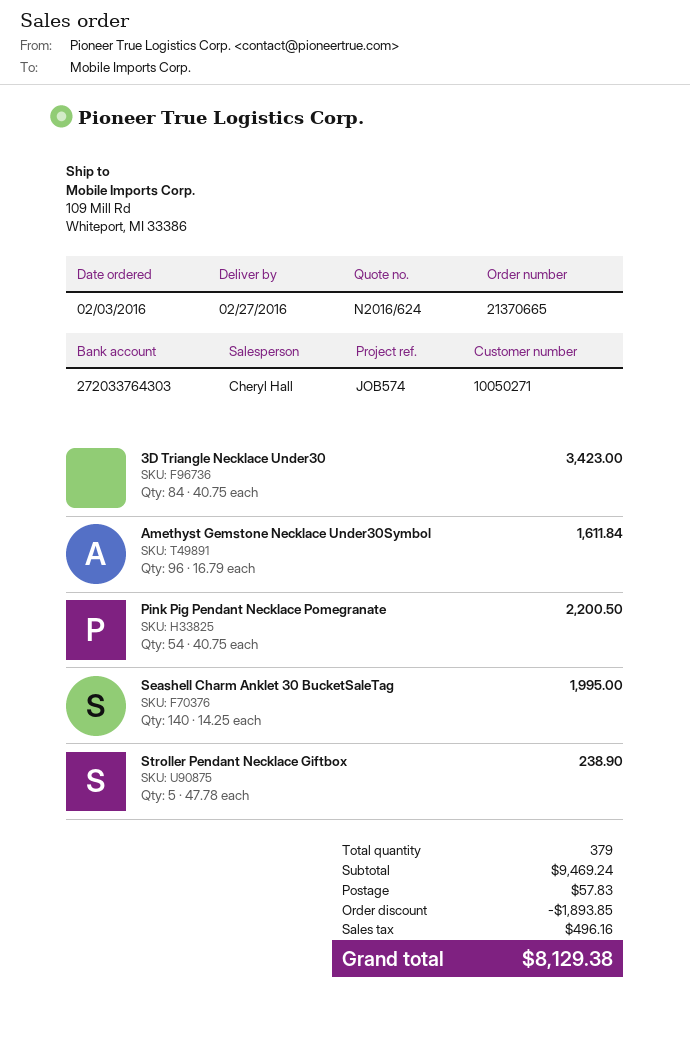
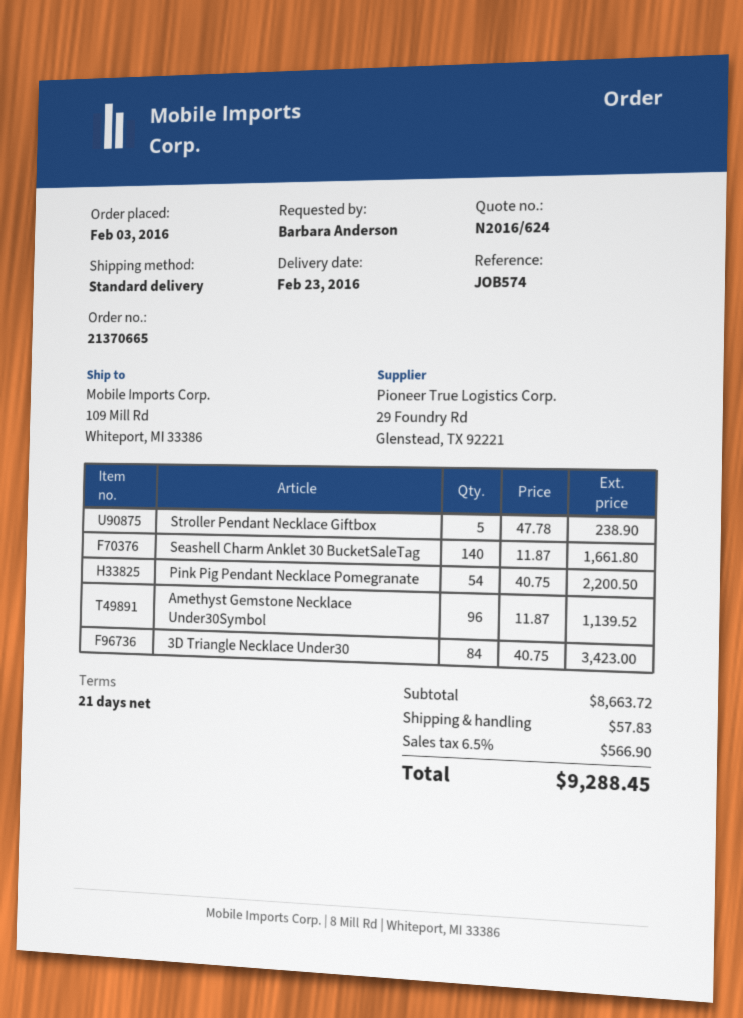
delivery date: 2016-02-27 -> 2016-02-23
Amethyst Gemstone Necklace Under30Symbol: 96 x 16.79 = 1611.84 -> 96 x 11.87 = 1139.52
Seashell Charm Anklet 30 BucketSaleTag: 140 x 14.25 = 1995.00 -> 140 x 11.87 = 1661.80
subtotal: 9469.24 -> 8663.72
discount: 1893.85 -> none
tax: 496.16 -> 566.90
total: 8129.38 -> 9288.45

